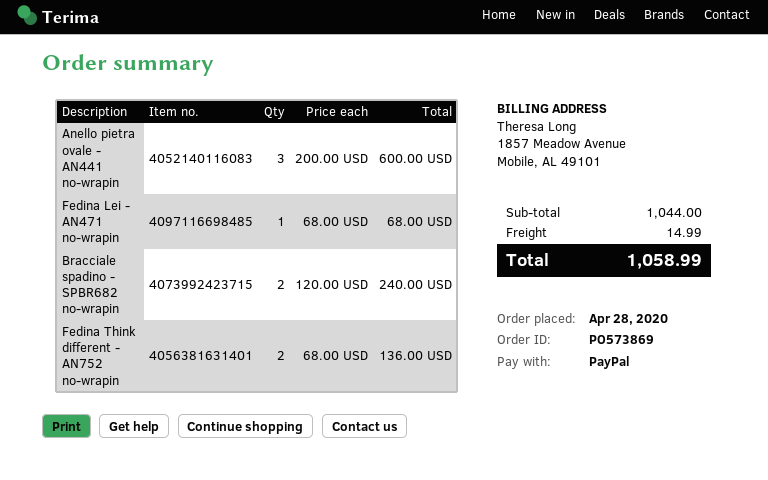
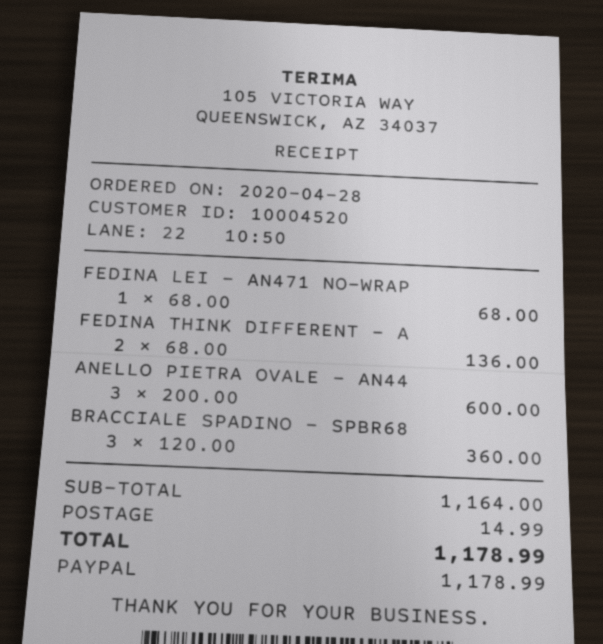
Bracciale spadino - SPBR682 no-wrapin: 2 x 120.00 = 240.00 -> 3 x 120.00 = 360.00
subtotal: 1044.00 -> 1164.00
total: 1058.99 -> 1178.99

